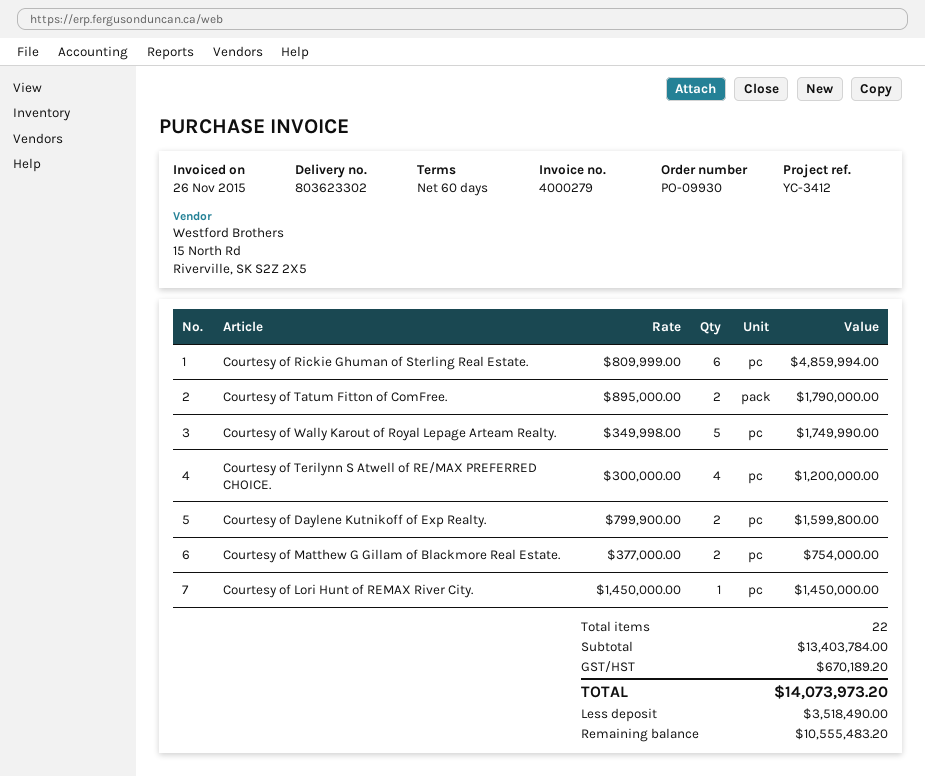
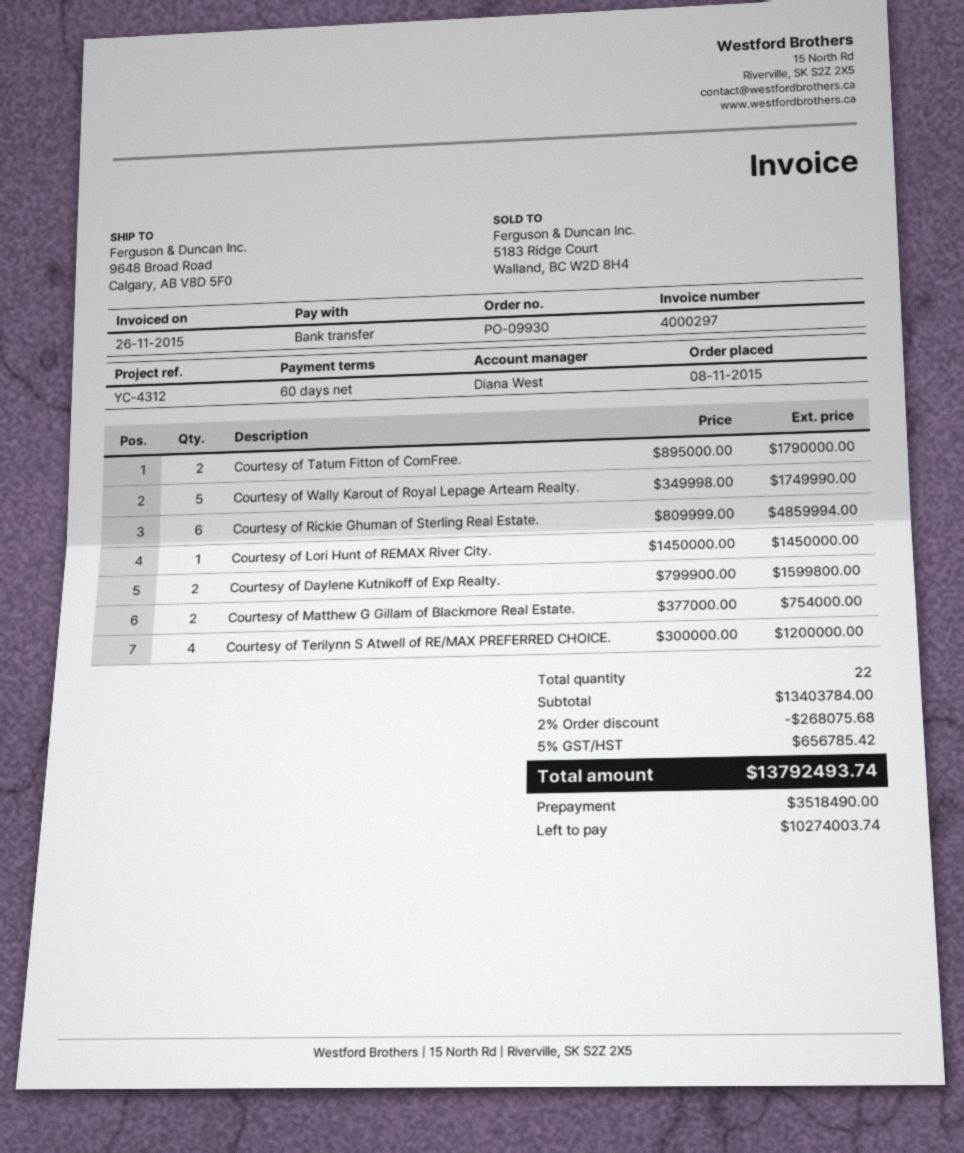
invoice number: 4000279 -> 4000297
reference: YC-3412 -> YC-4312
discount: none -> 2% = 268075.68
tax: 670189.20 -> 656785.42
total: 14073973.20 -> 13792493.74
balance: 10555483.20 -> 10274003.74

